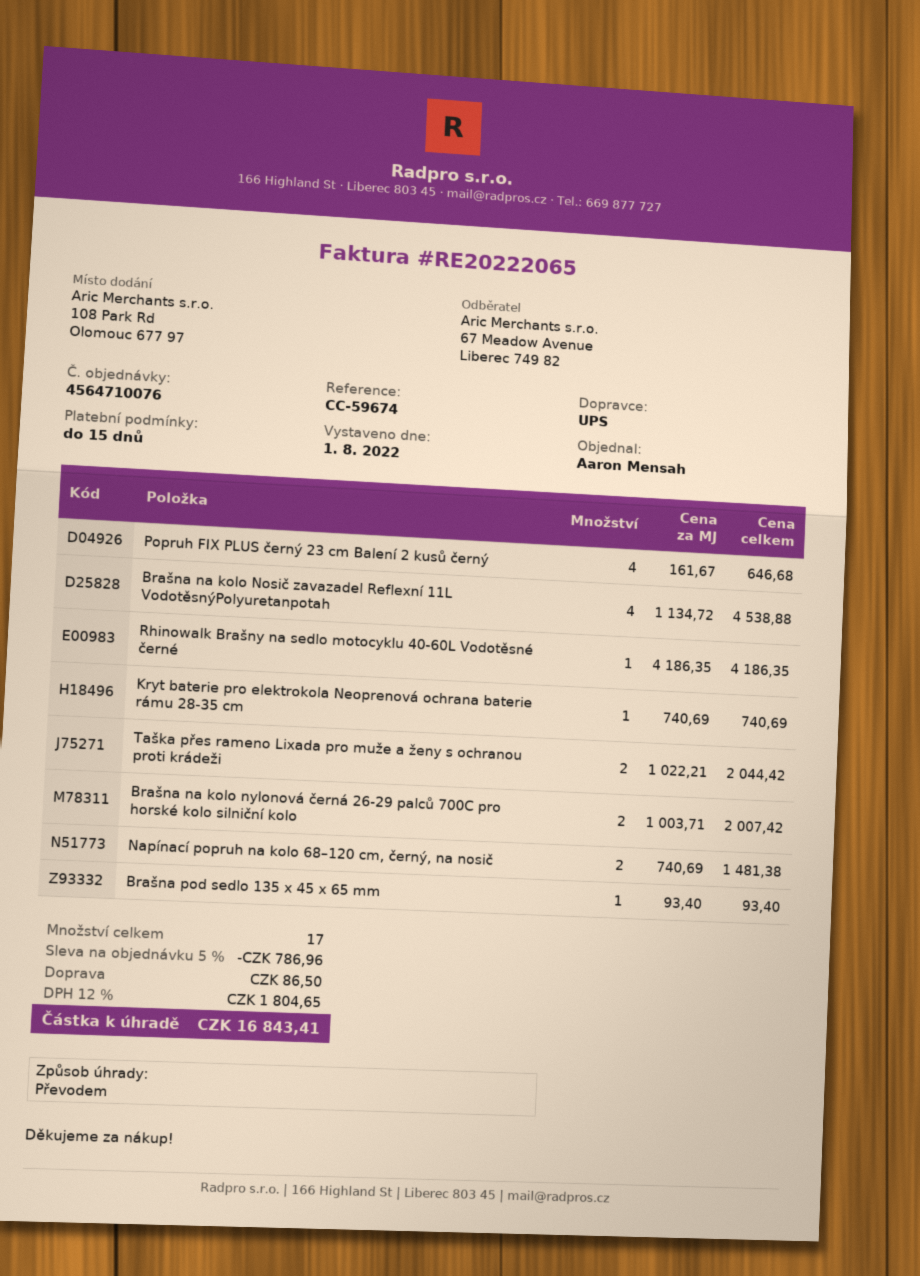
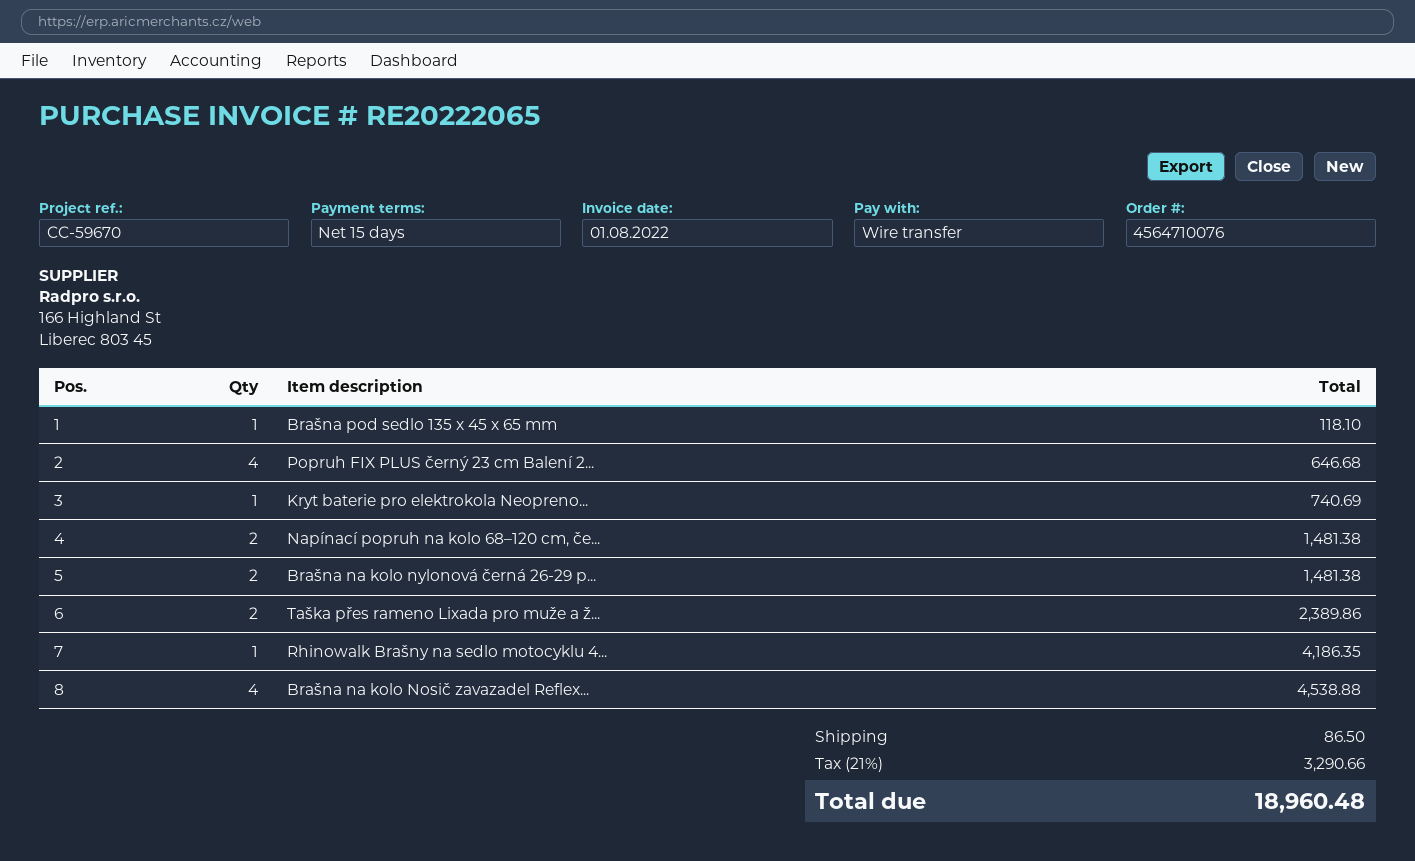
reference: CC-59674 -> CC-59670
Taška přes rameno Lixada pro muže a ženy s ochranou proti krádeži: 2 for 2044.42 -> 2 for 2389.86
Brašna na kolo nylonová černá 26-29 palců 700C pro horské kolo silniční kolo: 2 for 2007.42 -> 2 for 1481.38
Brašna pod sedlo 135 x 45 x 65 mm: 1 for 93.40 -> 1 for 118.10
discount: 5% = 786.96 -> none
tax: 12% = 1804.65 -> 21% = 3290.66
total: 16843.41 -> 18960.48

